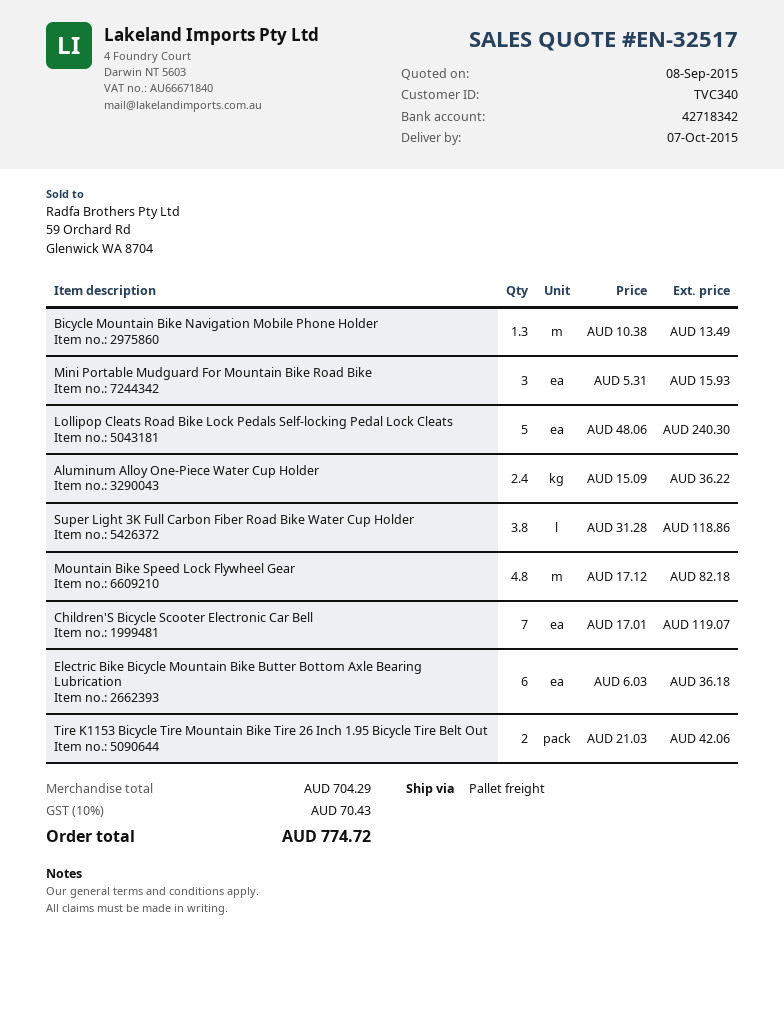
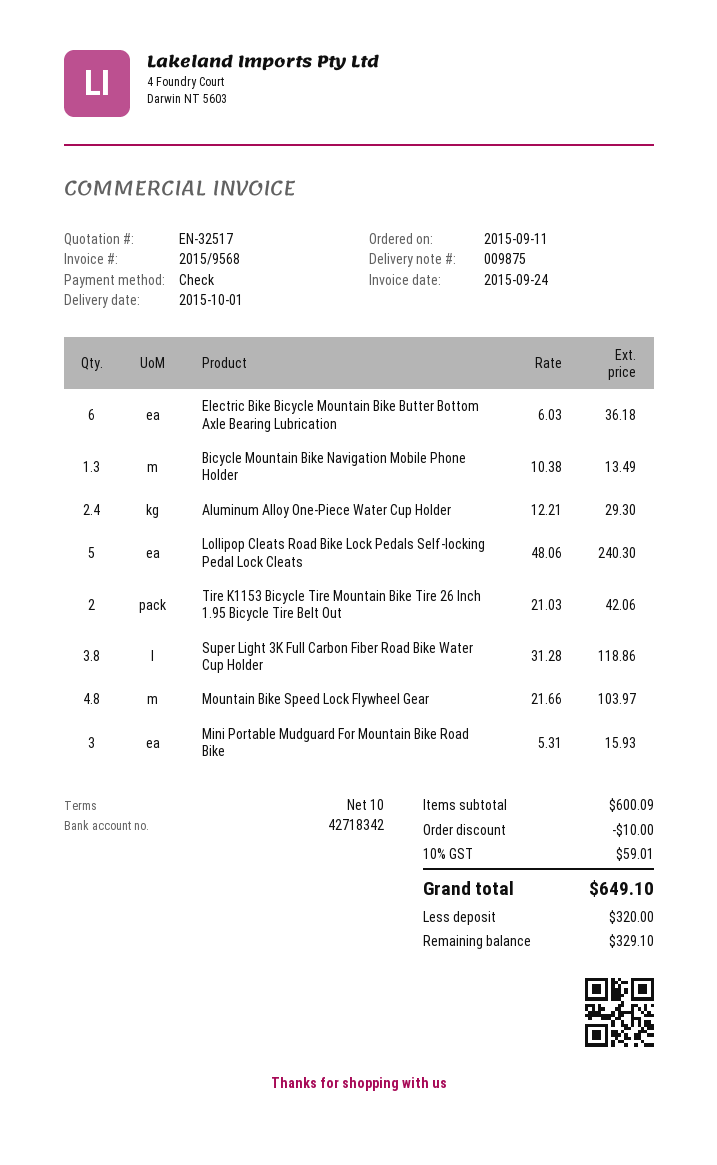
delivery date: 2015-10-07 -> 2015-10-01
Aluminum Alloy One-Piece Water Cup Holder: 2.4 x 15.09 = 36.22 -> 2.4 x 12.21 = 29.30
Mountain Bike Speed Lock Flywheel Gear: 4.8 x 17.12 = 82.18 -> 4.8 x 21.66 = 103.97
Children'S Bicycle Scooter Electronic Car Bell: 7 x 17.01 = 119.07 -> none
subtotal: 704.29 -> 600.09
discount: none -> 10.00
tax: 10% = 70.43 -> 10% = 59.01
total: 774.72 -> 649.10

